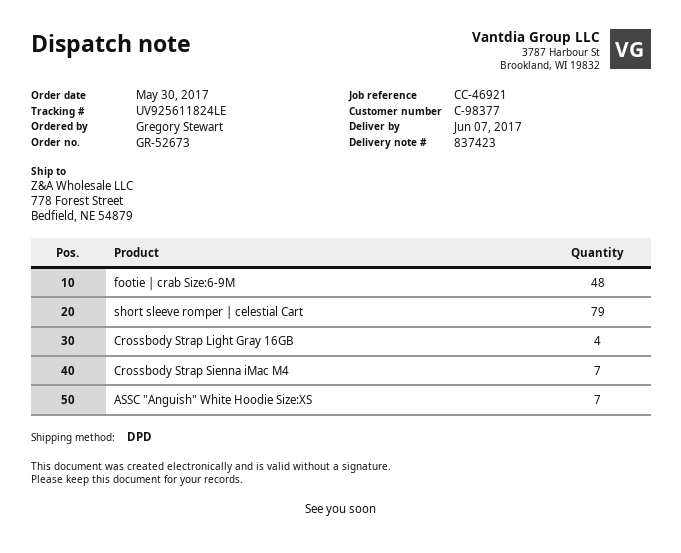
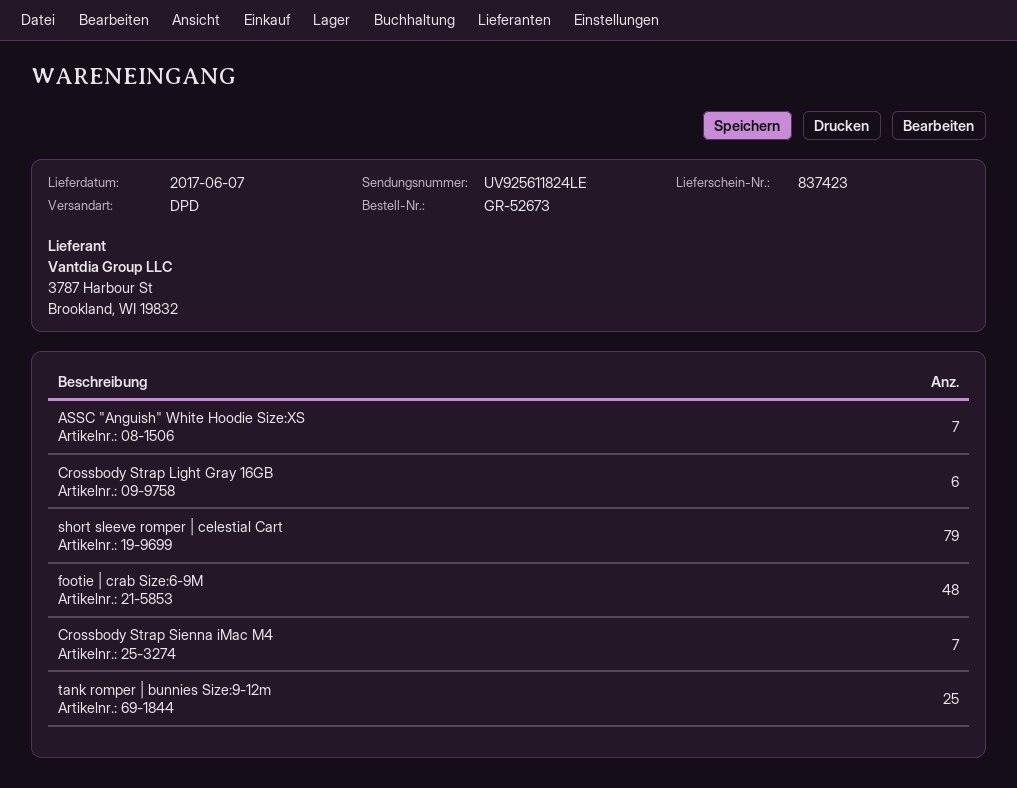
Crossbody Strap Light Gray 16GB: 4 -> 6
tank romper | bunnies Size:9-12m: none -> 25

